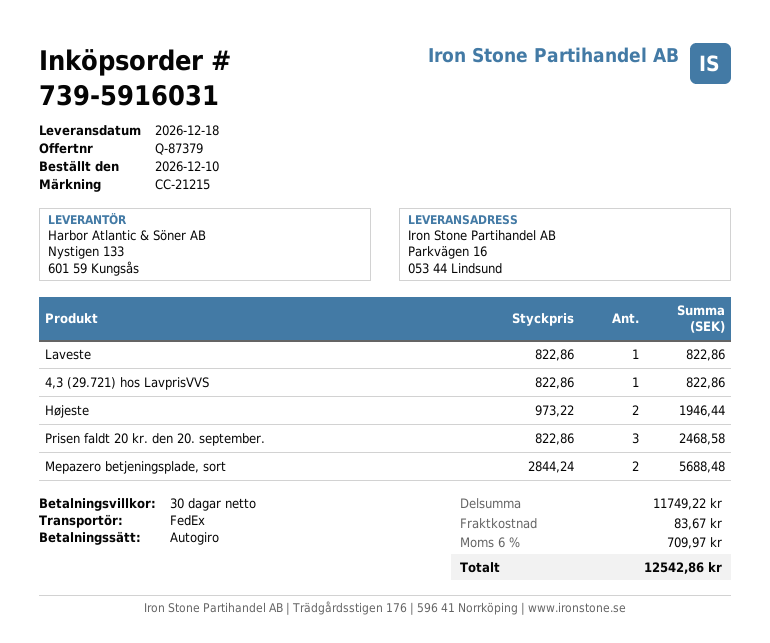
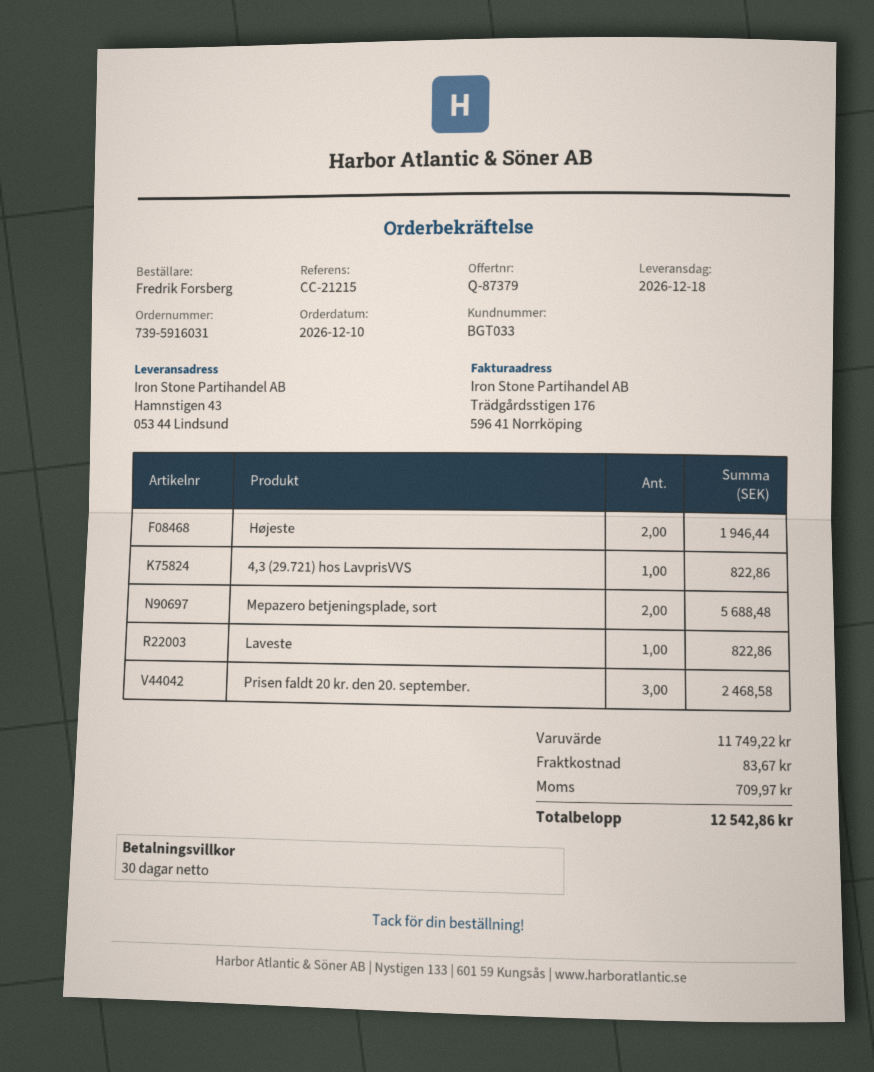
ship to: Parkvägen 16, 053 44 Lindsund -> Hamnstigen 43, 053 44 Lindsund

